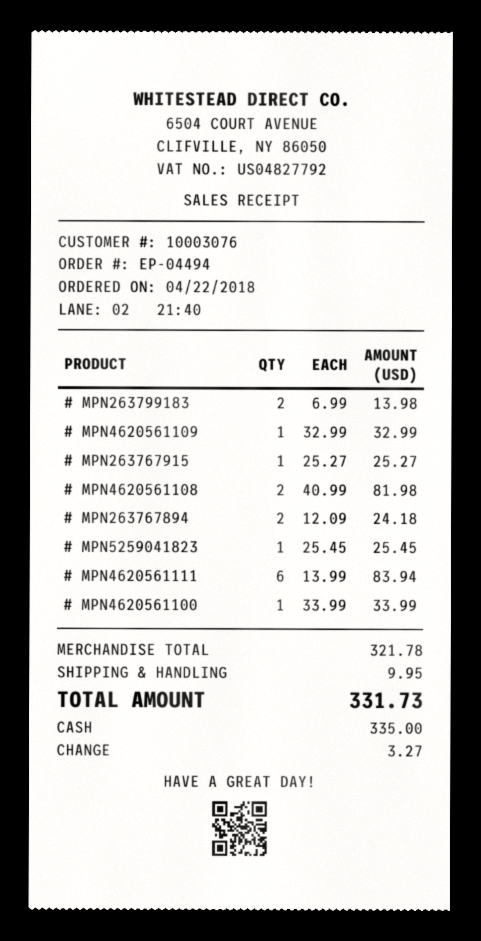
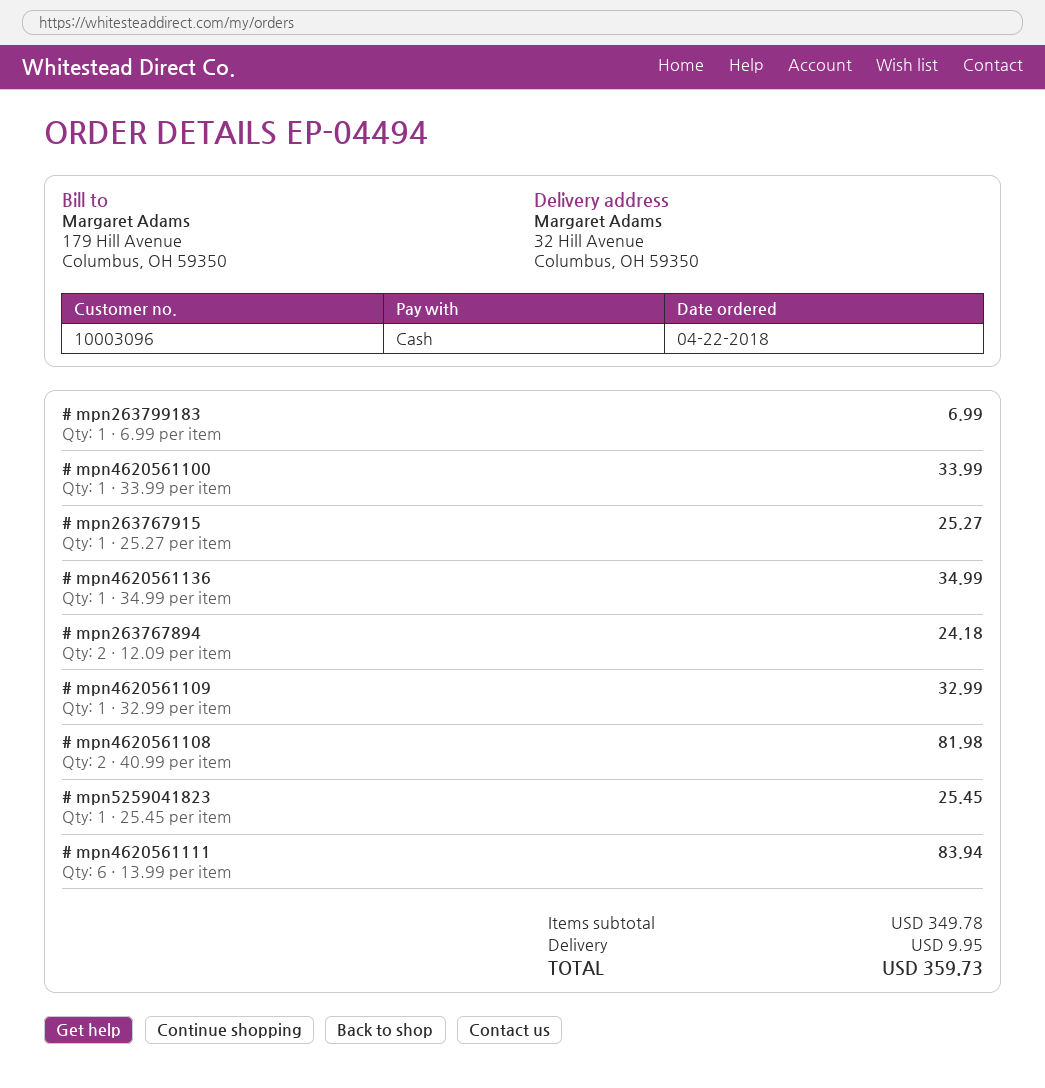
customer number: 10003076 -> 10003096
# MPN263799183: 2 x 6.99 = 13.98 -> 1 x 6.99 = 6.99
# mpn4620561136: none -> 1 x 34.99 = 34.99
subtotal: 321.78 -> 349.78
total: 331.73 -> 359.73

